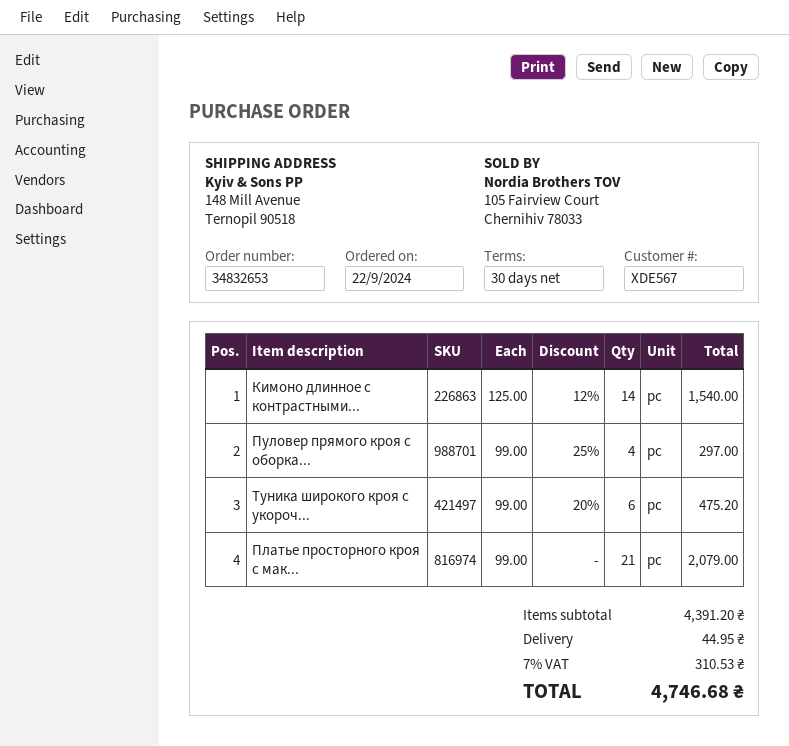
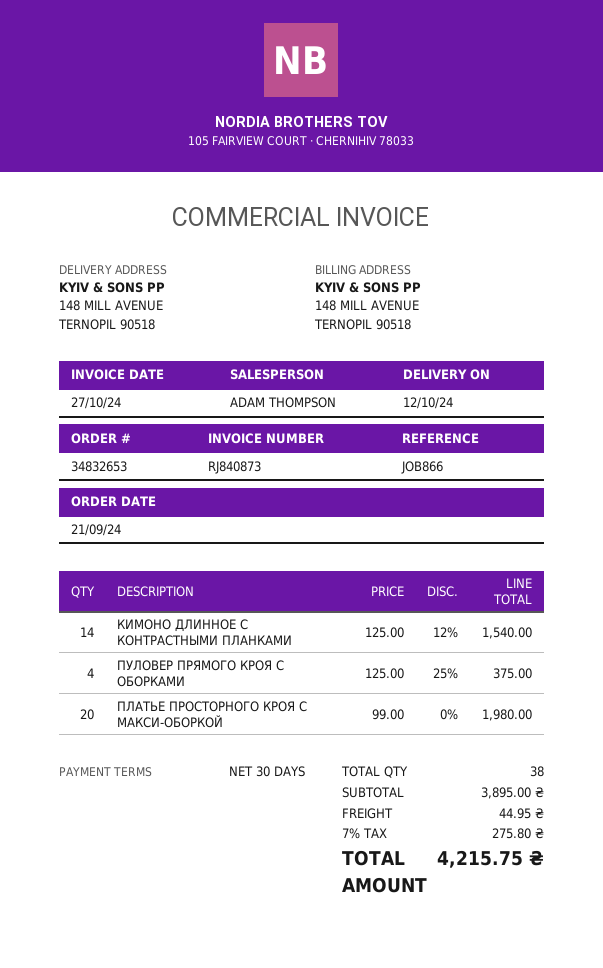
order date: 2024-09-22 -> 2024-09-21
Пуловер прямого кроя с оборка...: 4 x 99.00 - 25% = 297.00 -> 4 x 125.00 - 25% = 375.00
Туника широкого кроя с укороч...: 6 x 99.00 - 20% = 475.20 -> none
Платье просторного кроя с мак...: 21 x 99.00 = 2079.00 -> 20 x 99.00 = 1980.00
subtotal: 4391.20 -> 3895.00
tax: 7% = 310.53 -> 7% = 275.80
total: 4746.68 -> 4215.75

